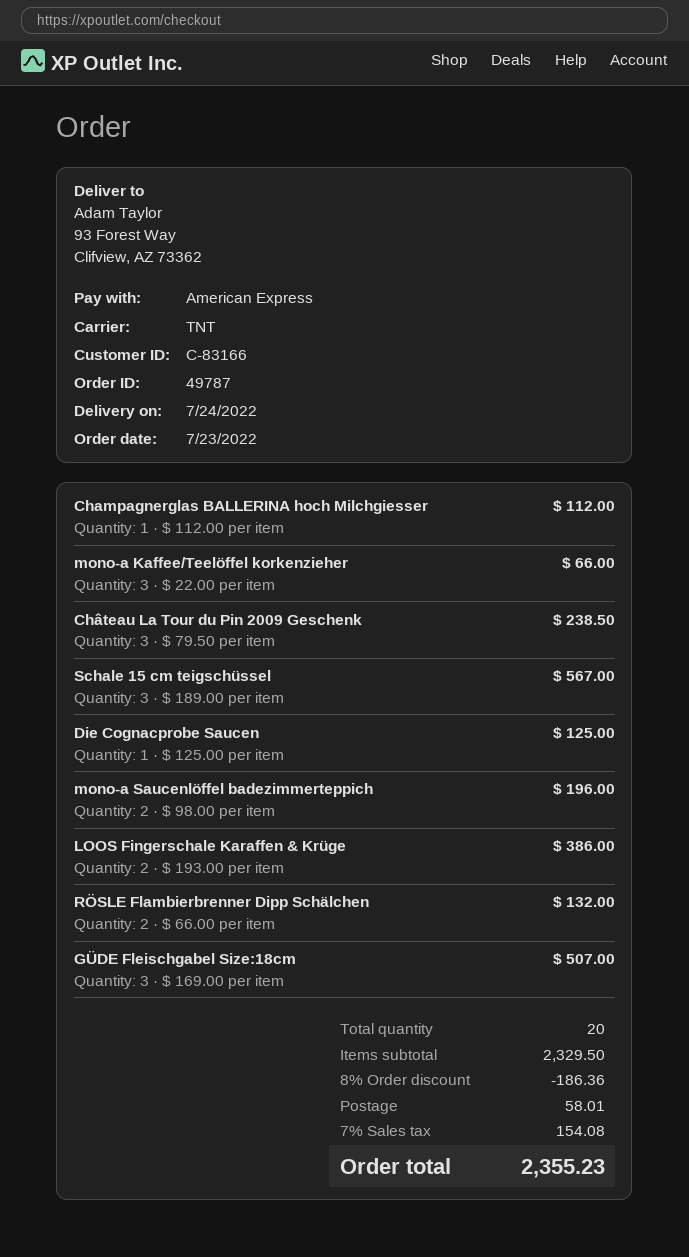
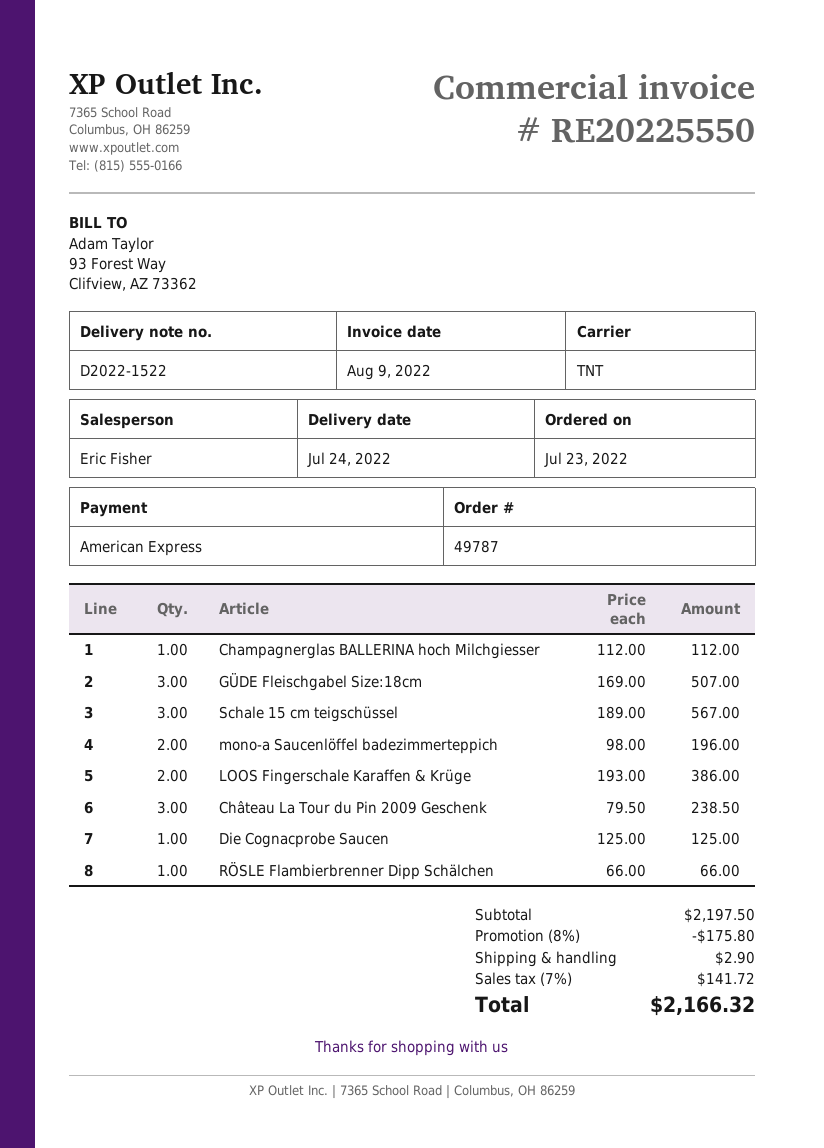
mono-a Kaffee/Teelöffel korkenzieher: 3 x 22.00 = 66.00 -> none
RÖSLE Flambierbrenner Dipp Schälchen: 2 x 66.00 = 132.00 -> 1 x 66.00 = 66.00
subtotal: 2329.50 -> 2197.50
discount: 8% = 186.36 -> 8% = 175.80
shipping: 58.01 -> 2.90
tax: 7% = 154.08 -> 7% = 141.72
total: 2355.23 -> 2166.32

